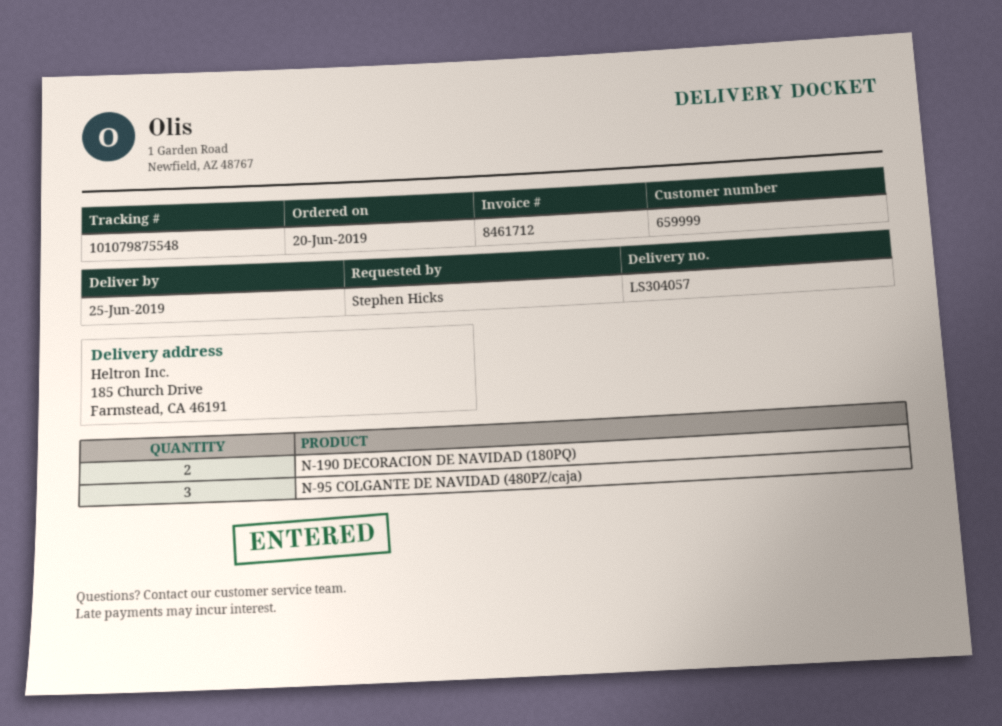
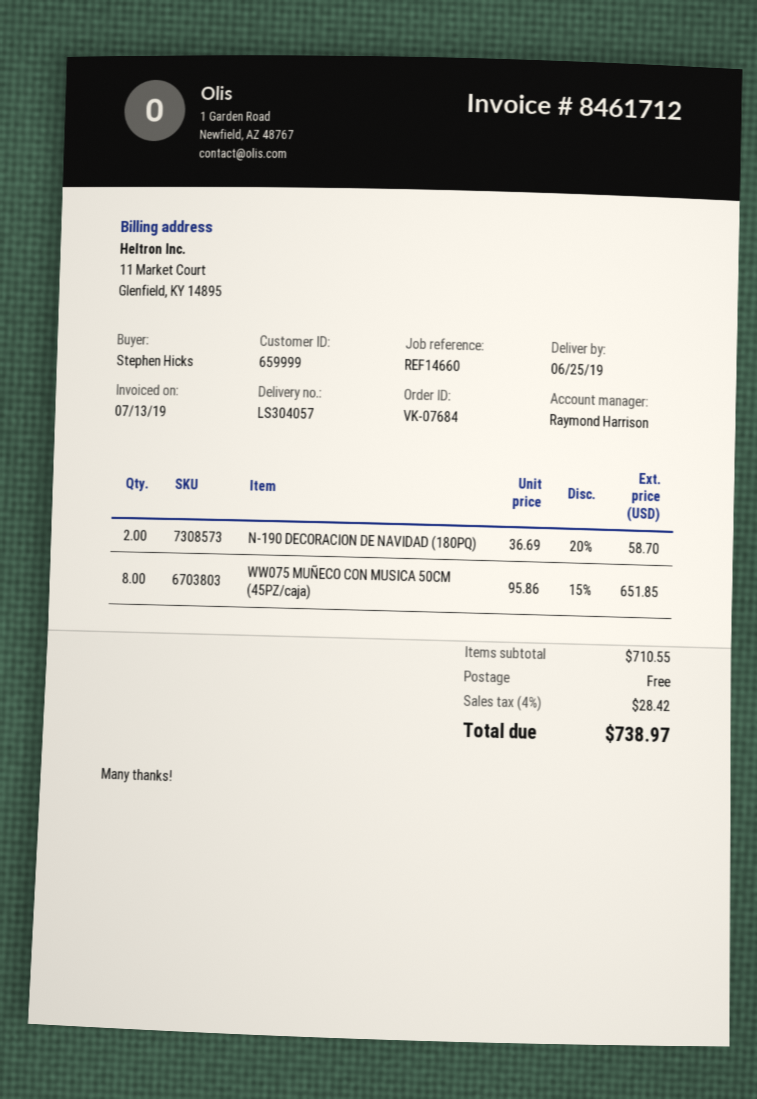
N-95 COLGANTE DE NAVIDAD (480PZ/caja): 3 -> none
WW075 MUÑECO CON MUSICA 50CM (45PZ/caja): none -> 8

